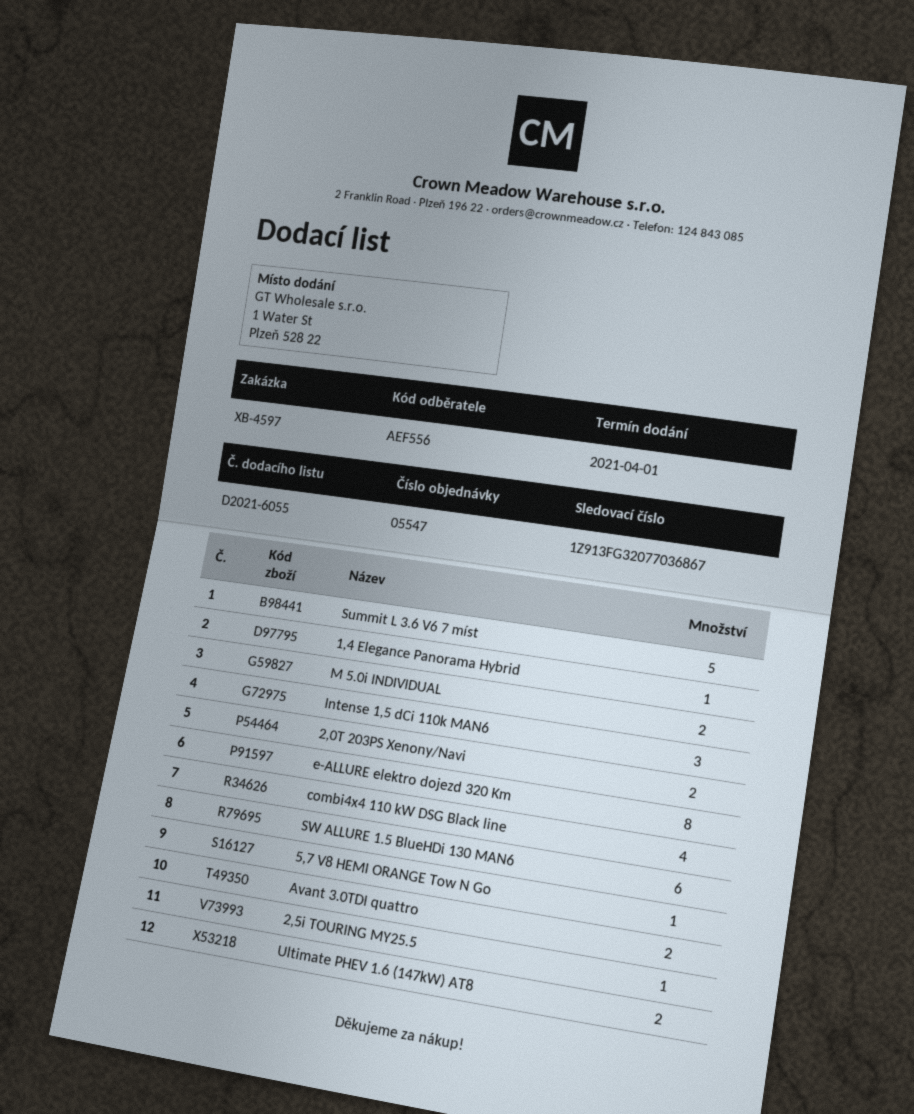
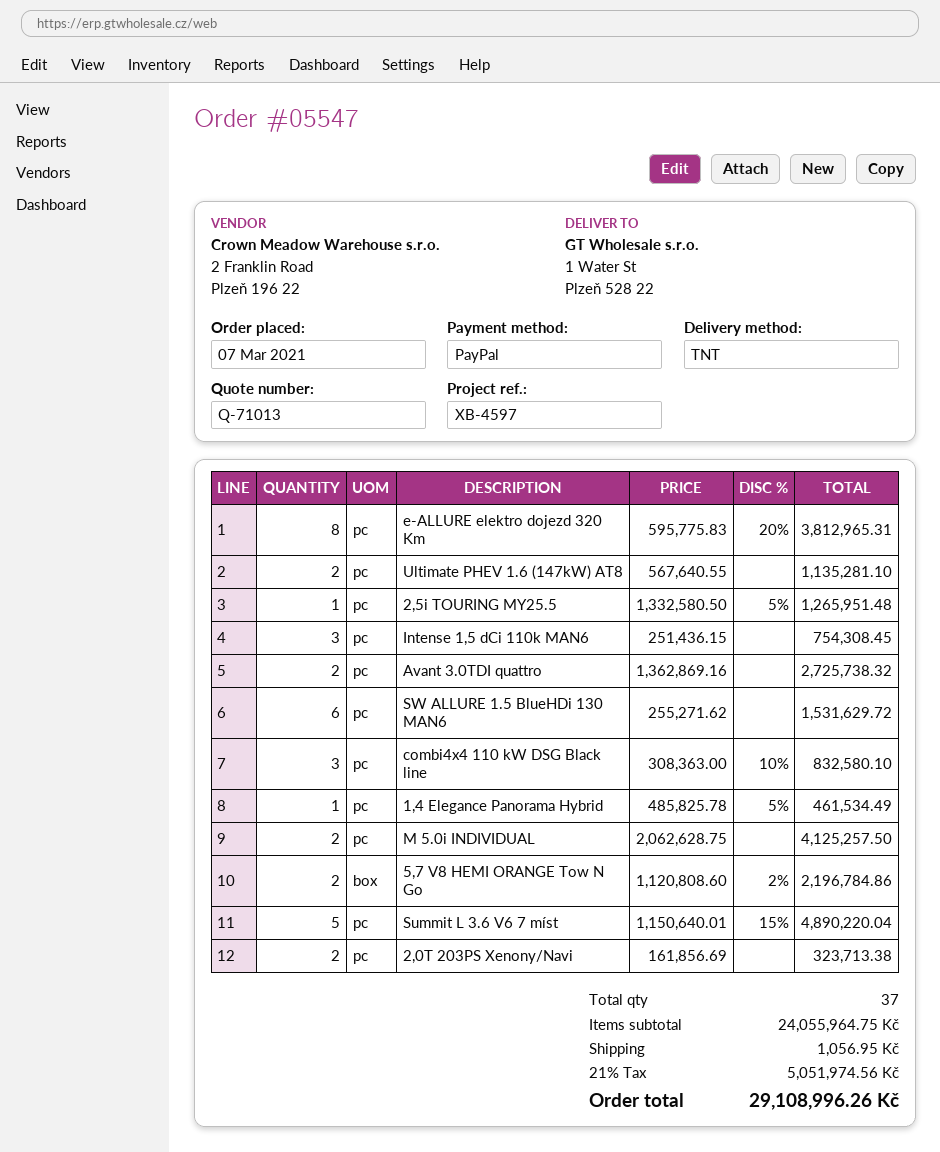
combi4x4 110 kW DSG Black line: 4 -> 3
5,7 V8 HEMI ORANGE Tow N Go: 1 -> 2

